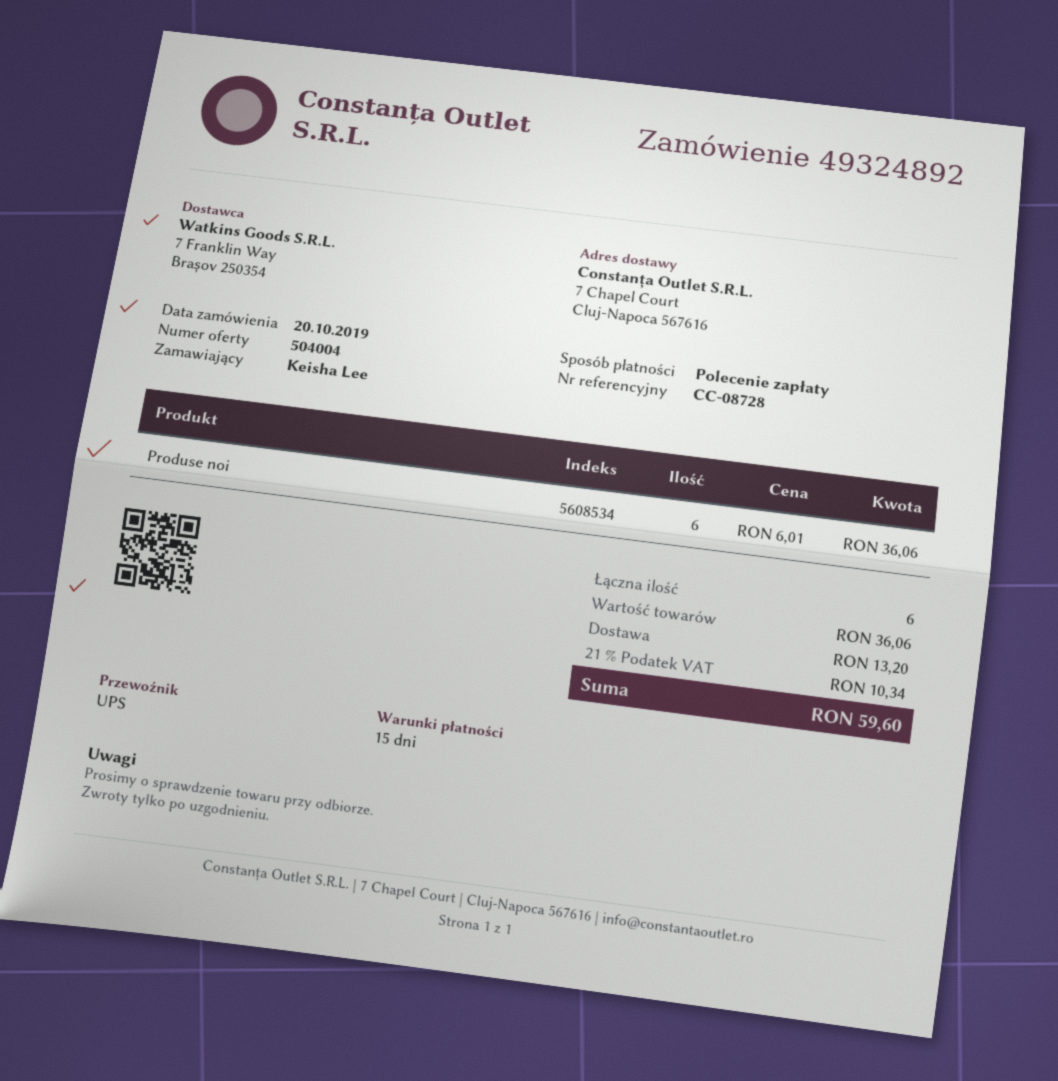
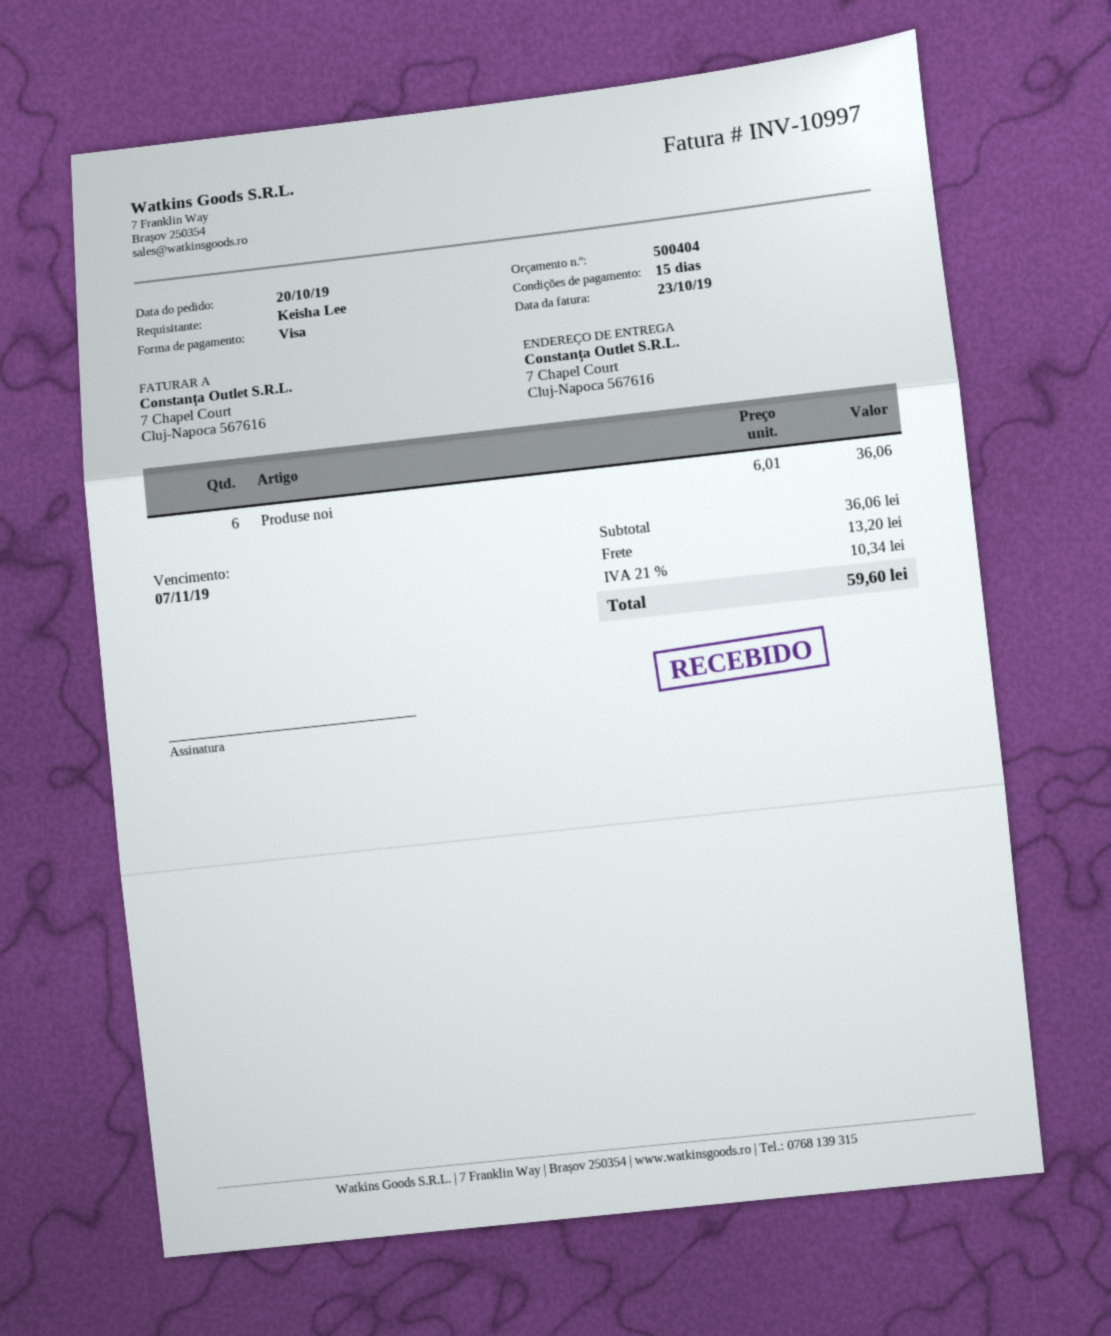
quote number: 504004 -> 500404
payment method: direct debit -> Visa

